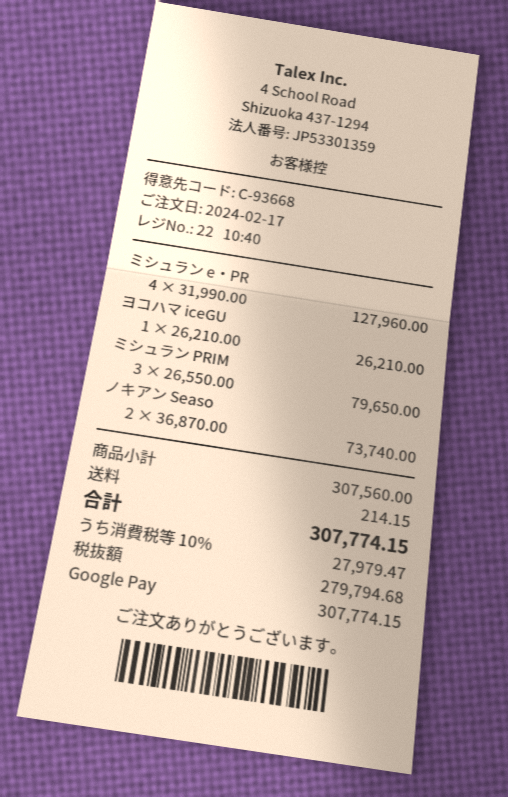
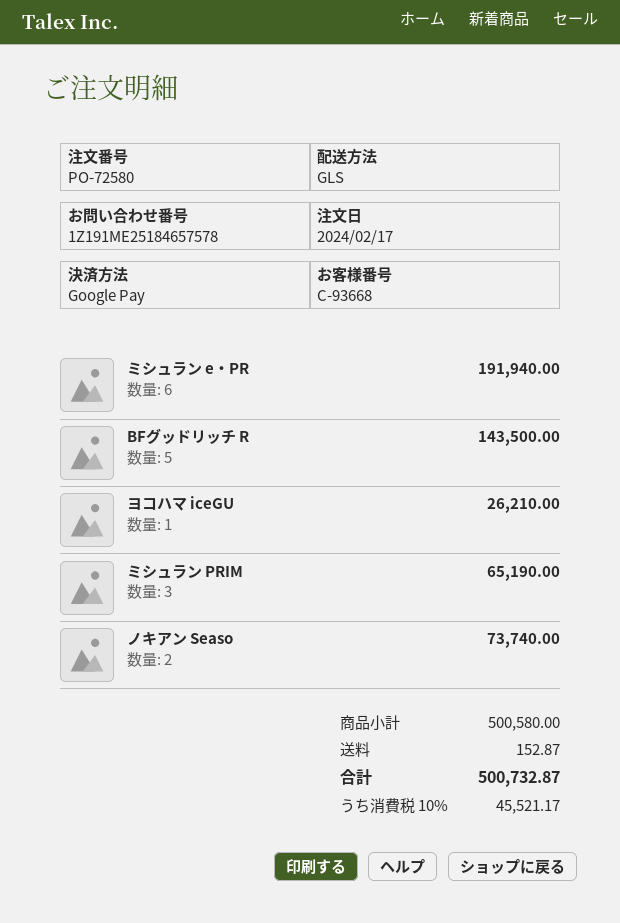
ミシュラン e・PR: 4 for 127960.00 -> 6 for 191940.00
ミシュラン PRIM: 3 for 79650.00 -> 3 for 65190.00
BFグッドリッチ R: none -> 5 for 143500.00
subtotal: 307560.00 -> 500580.00
shipping: 214.15 -> 152.87
tax: 10% = 27979.47 -> 10% = 45521.17
total: 307774.15 -> 500732.87

